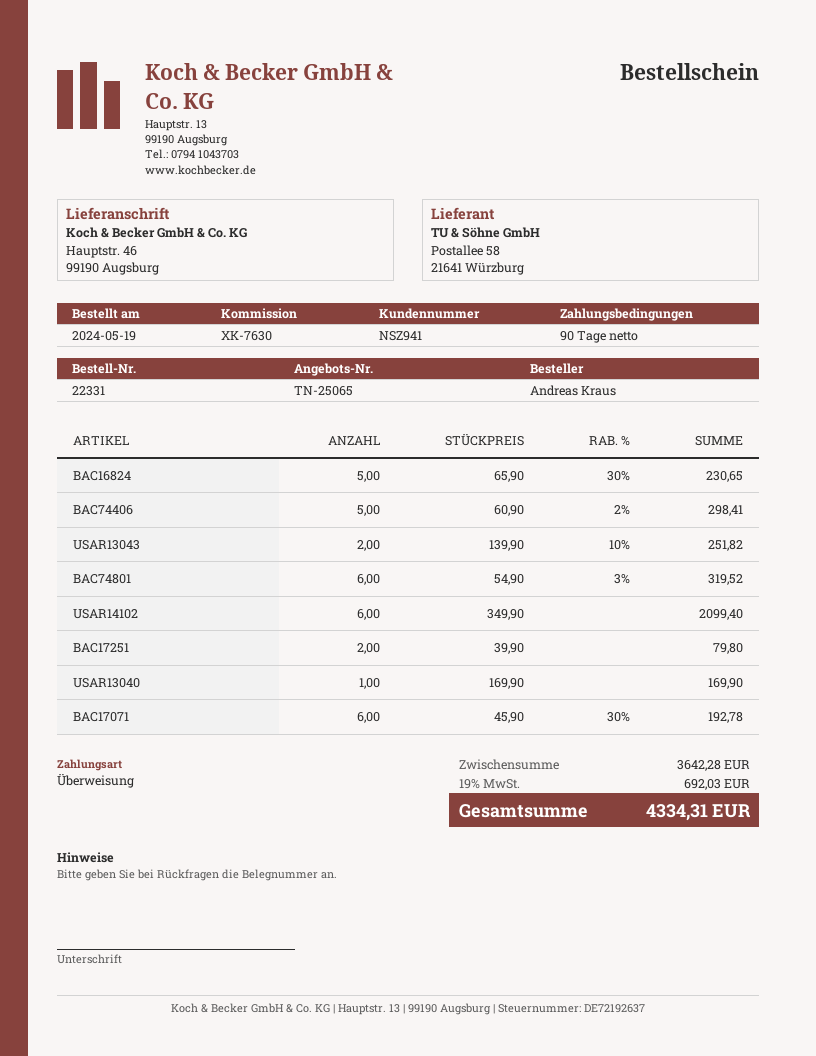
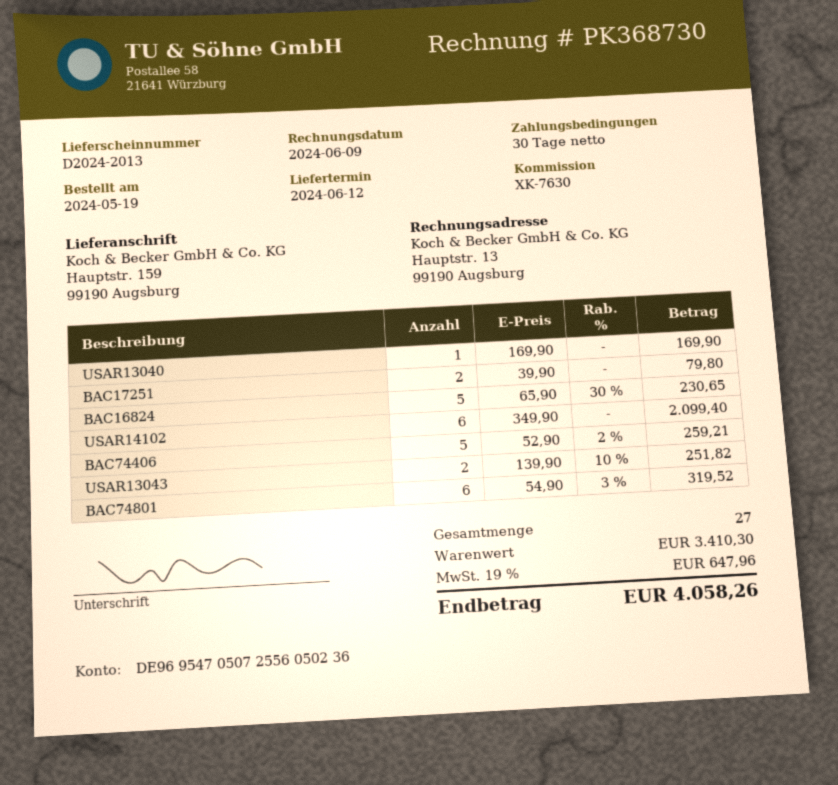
payment terms: 90 days -> 30 days
ship to: Hauptstr. 46, 99190 Augsburg -> Hauptstr. 159, 99190 Augsburg
BAC74406: 5 x 60.90 - 2% = 298.41 -> 5 x 52.90 - 2% = 259.21
BAC17071: 6 x 45.90 - 30% = 192.78 -> none
subtotal: 3642.28 -> 3410.30
tax: 19% = 692.03 -> 19% = 647.96
total: 4334.31 -> 4058.26

